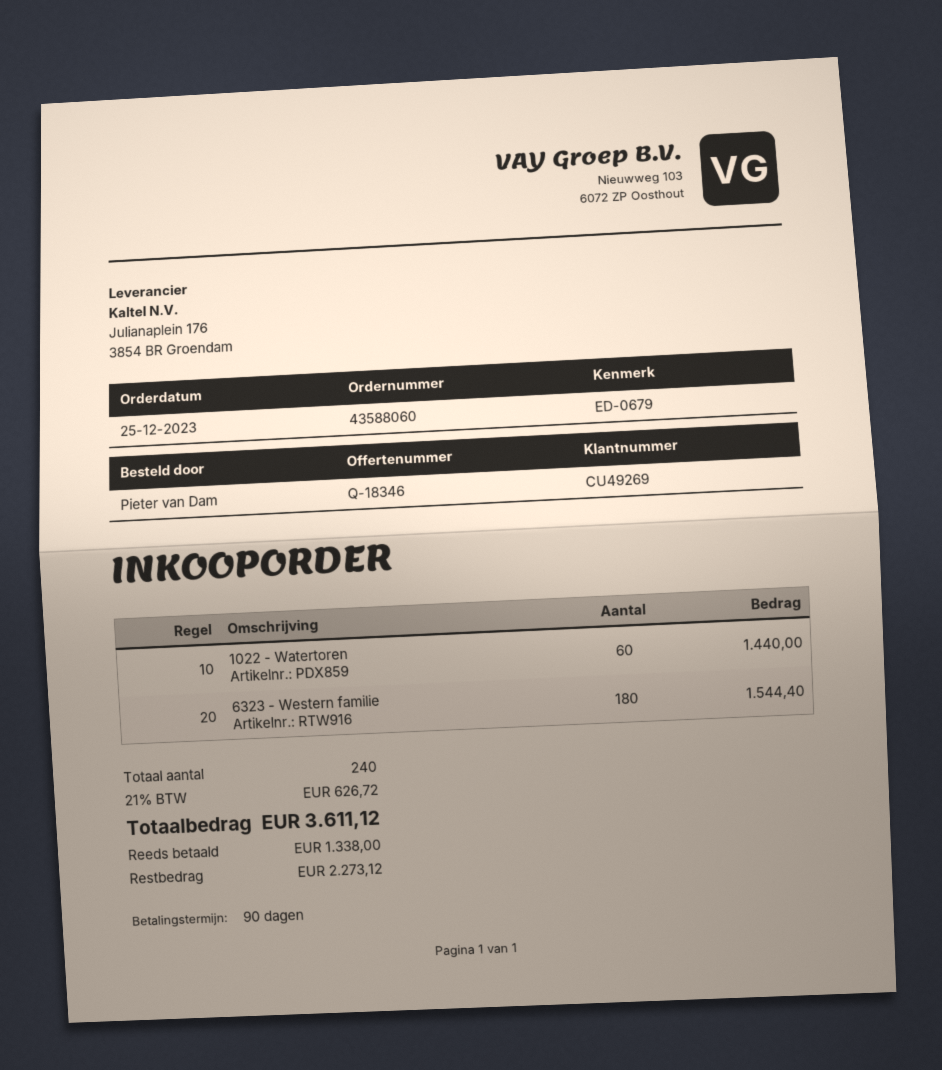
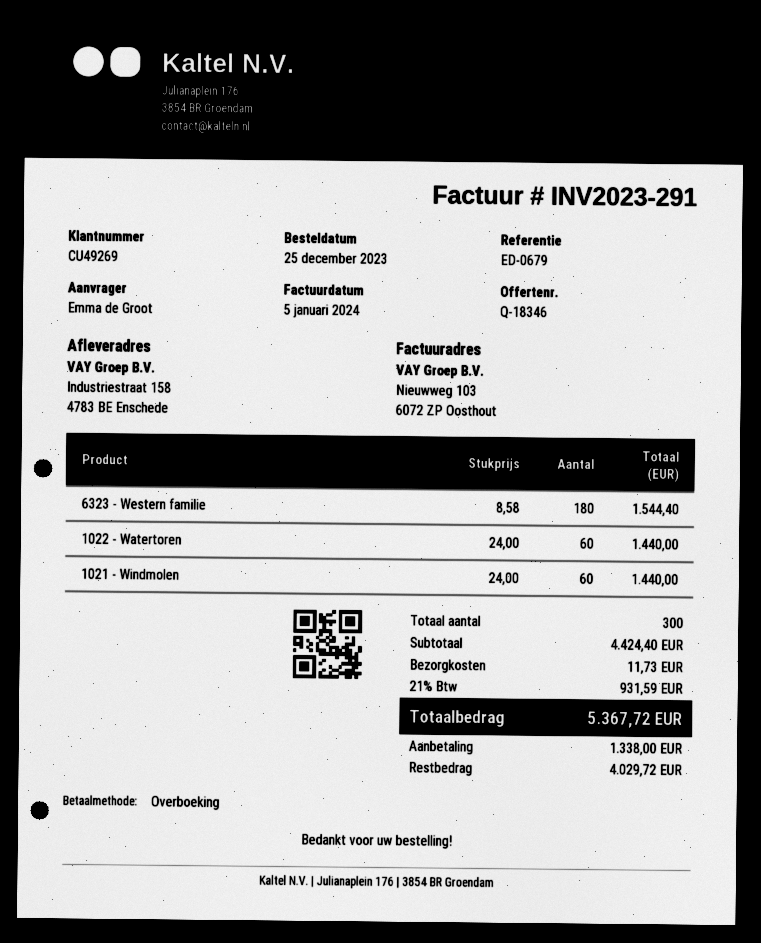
ordered by: Pieter van Dam -> Emma de Groot
1021 - Windmolen: none -> 60 for 1440.00
total quantity: 240 -> 300
shipping: none -> 11.73
tax: 21% = 626.72 -> 21% = 931.59
total: 3611.12 -> 5367.72
balance: 2273.12 -> 4029.72

